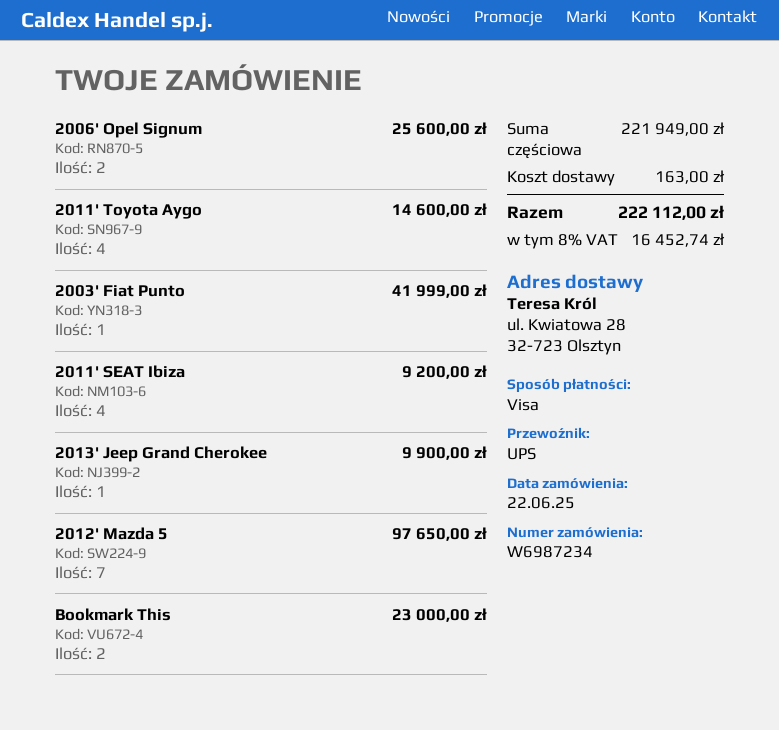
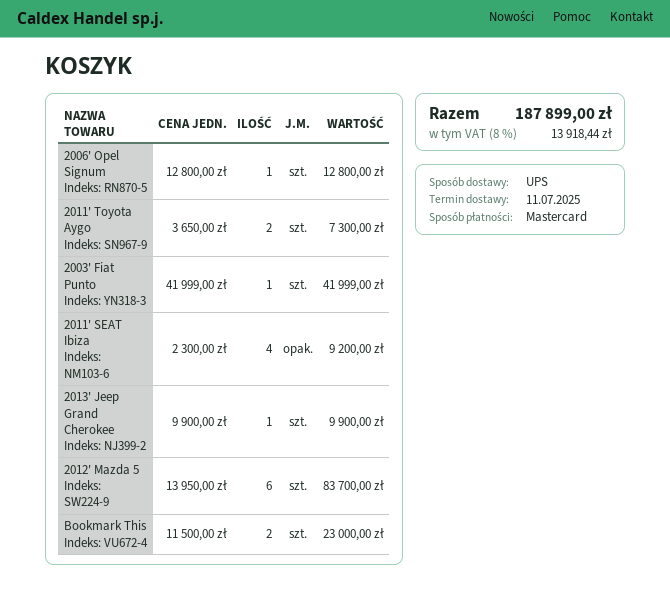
payment method: Visa -> Mastercard
2006' Opel Signum: 2 for 25600.00 -> 1 for 12800.00
2011' Toyota Aygo: 4 for 14600.00 -> 2 for 7300.00
2012' Mazda 5: 7 for 97650.00 -> 6 for 83700.00
shipping: 163.00 -> none
tax: 8% = 16452.74 -> 8% = 13918.44
total: 222112.00 -> 187899.00

